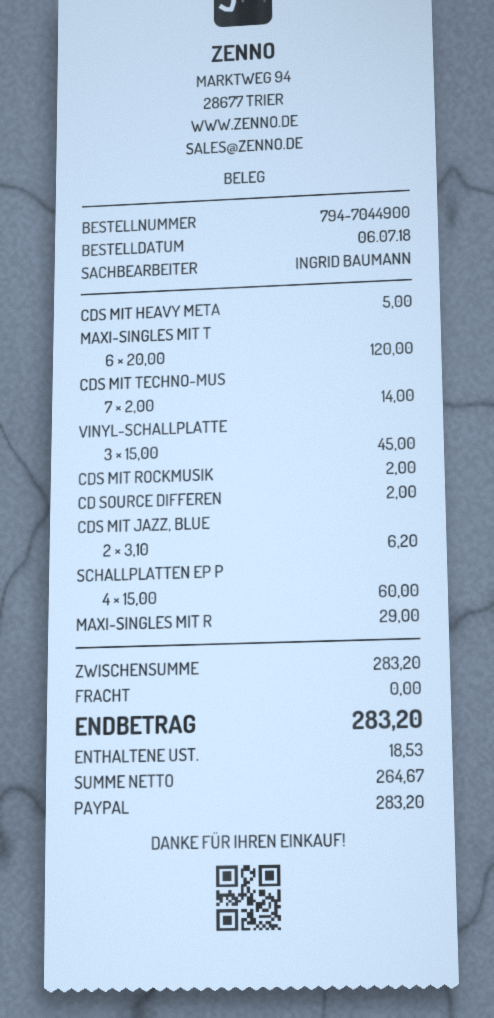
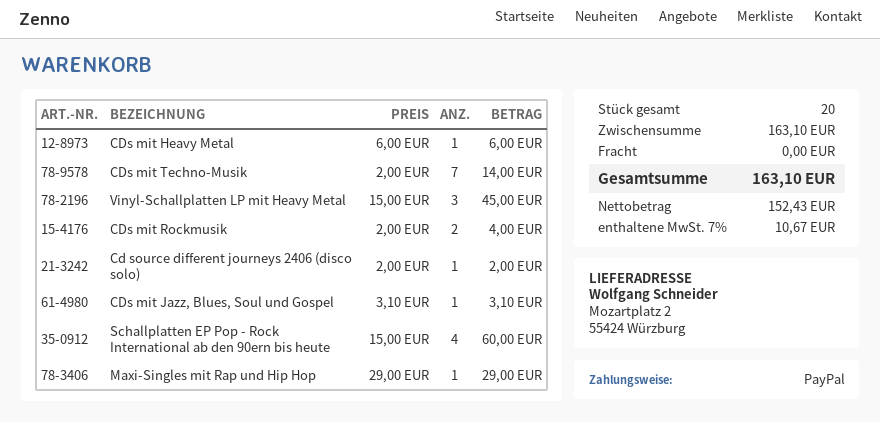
CDS MIT HEAVY META: 1 x 5.00 = 5.00 -> 1 x 6.00 = 6.00
MAXI-SINGLES MIT T: 6 x 20.00 = 120.00 -> none
CDS MIT ROCKMUSIK: 1 x 2.00 = 2.00 -> 2 x 2.00 = 4.00
CDS MIT JAZZ, BLUE: 2 x 3.10 = 6.20 -> 1 x 3.10 = 3.10
subtotal: 283.20 -> 163.10
net: 264.67 -> 152.43
tax: 18.53 -> 10.67
total: 283.20 -> 163.10

